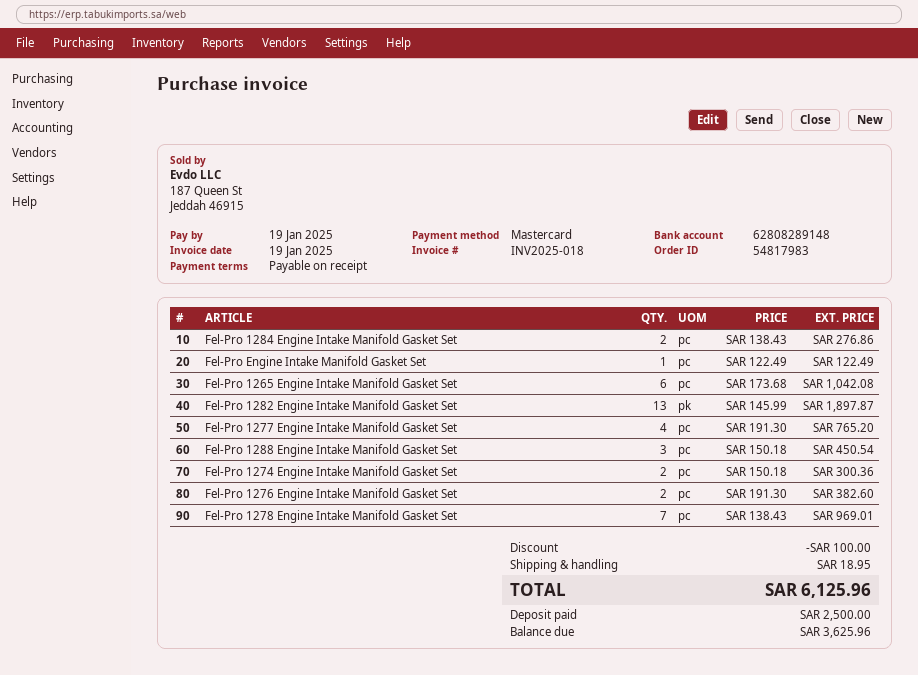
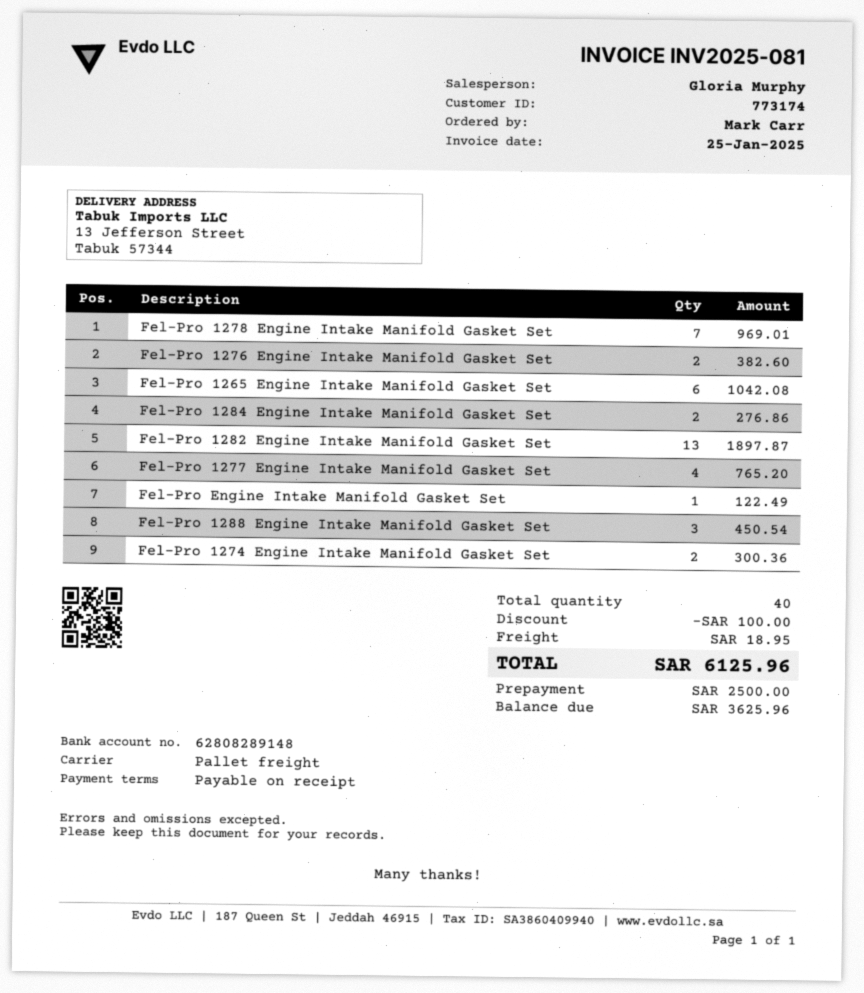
invoice number: INV2025-018 -> INV2025-081
invoice date: 2025-01-19 -> 2025-01-25

